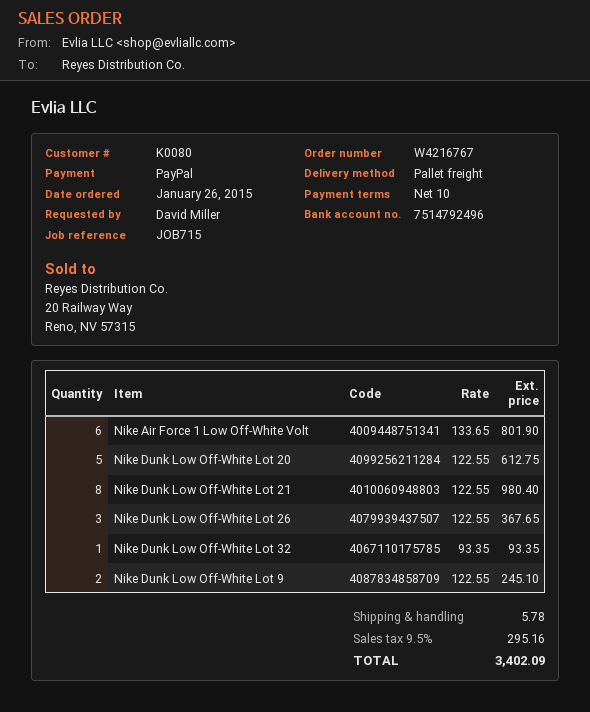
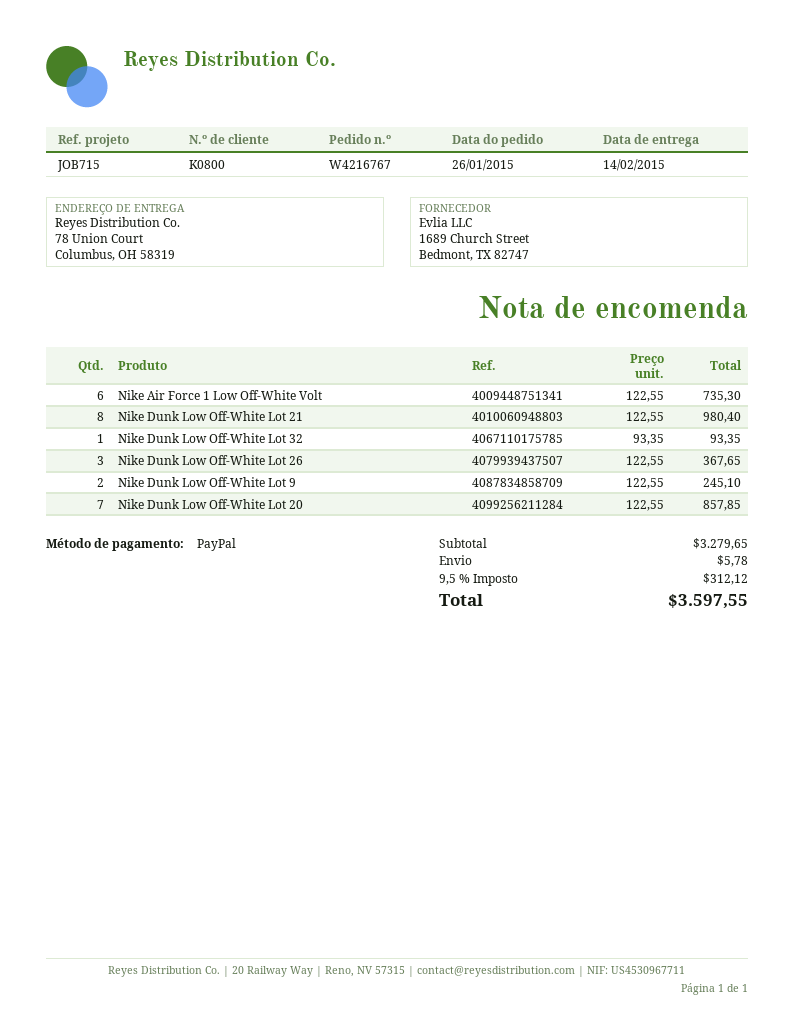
customer number: K0080 -> K0800
Nike Air Force 1 Low Off-White Volt: 6 x 133.65 = 801.90 -> 6 x 122.55 = 735.30
Nike Dunk Low Off-White Lot 20: 5 x 122.55 = 612.75 -> 7 x 122.55 = 857.85
tax: 9.5% = 295.16 -> 9.5% = 312.12
total: 3402.09 -> 3597.55

